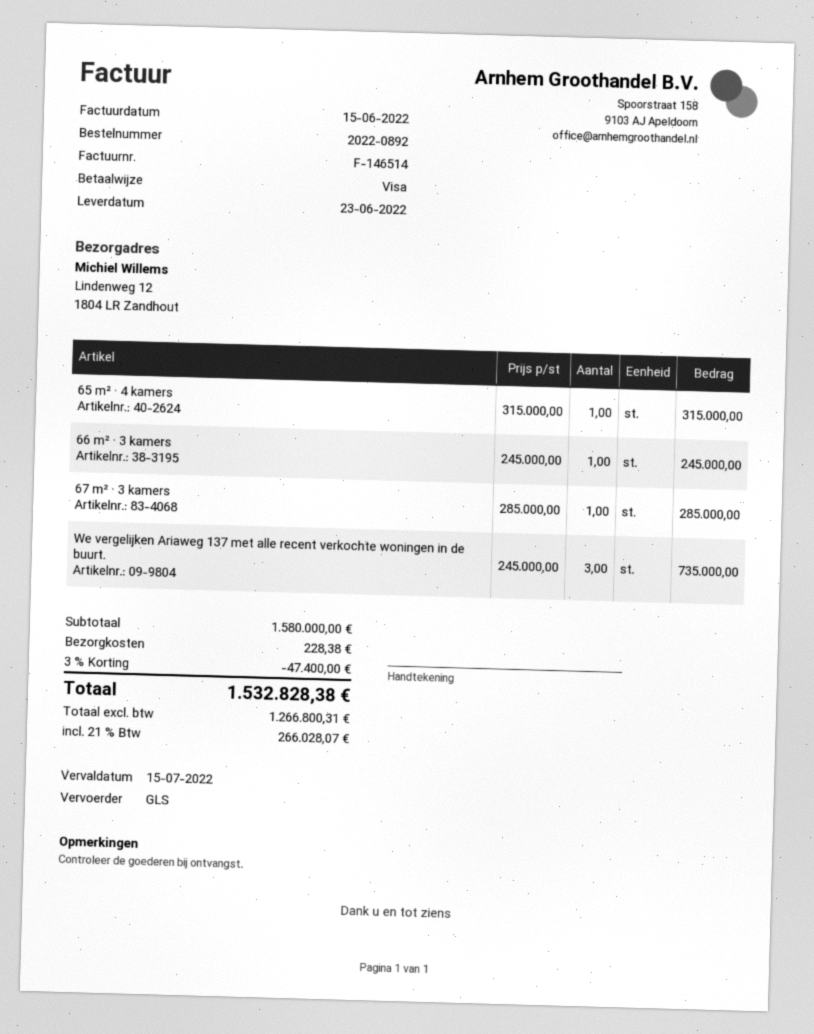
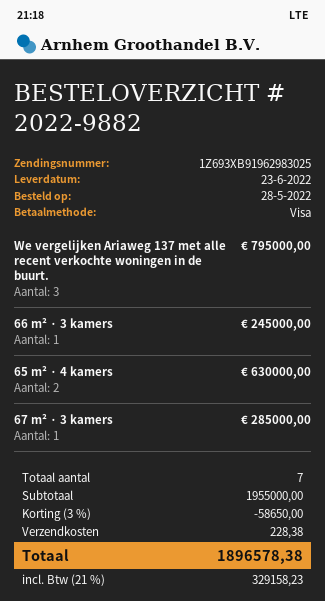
order number: 2022-0892 -> 2022-9882
65 m² · 4 kamers: 1 for 315000.00 -> 2 for 630000.00
We vergelijken Ariaweg 137 met alle recent verkochte woningen in de buurt.: 3 for 735000.00 -> 3 for 795000.00
subtotal: 1580000.00 -> 1955000.00
discount: 3% = 47400.00 -> 3% = 58650.00
tax: 21% = 266028.07 -> 21% = 329158.23
total: 1532828.38 -> 1896578.38

